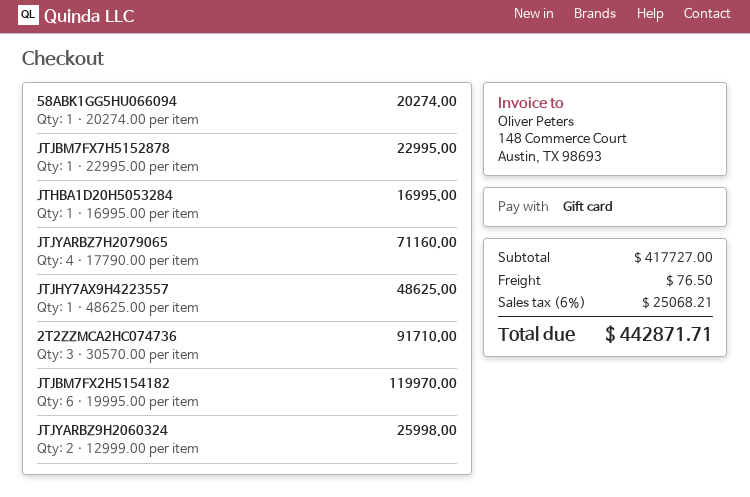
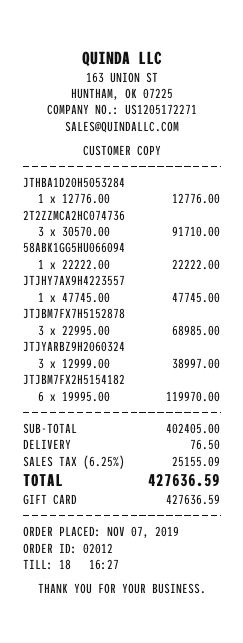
58ABK1GG5HU066094: 1 x 20274.00 = 20274.00 -> 1 x 22222.00 = 22222.00
JTJBM7FX7H5152878: 1 x 22995.00 = 22995.00 -> 3 x 22995.00 = 68985.00
JTHBA1D20H5053284: 1 x 16995.00 = 16995.00 -> 1 x 12776.00 = 12776.00
JTJYARBZ7H2079065: 4 x 17790.00 = 71160.00 -> none
JTJHY7AX9H4223557: 1 x 48625.00 = 48625.00 -> 1 x 47745.00 = 47745.00
JTJYARBZ9H2060324: 2 x 12999.00 = 25998.00 -> 3 x 12999.00 = 38997.00
subtotal: 417727.00 -> 402405.00
tax: 6% = 25068.21 -> 6.25% = 25155.09
total: 442871.71 -> 427636.59

